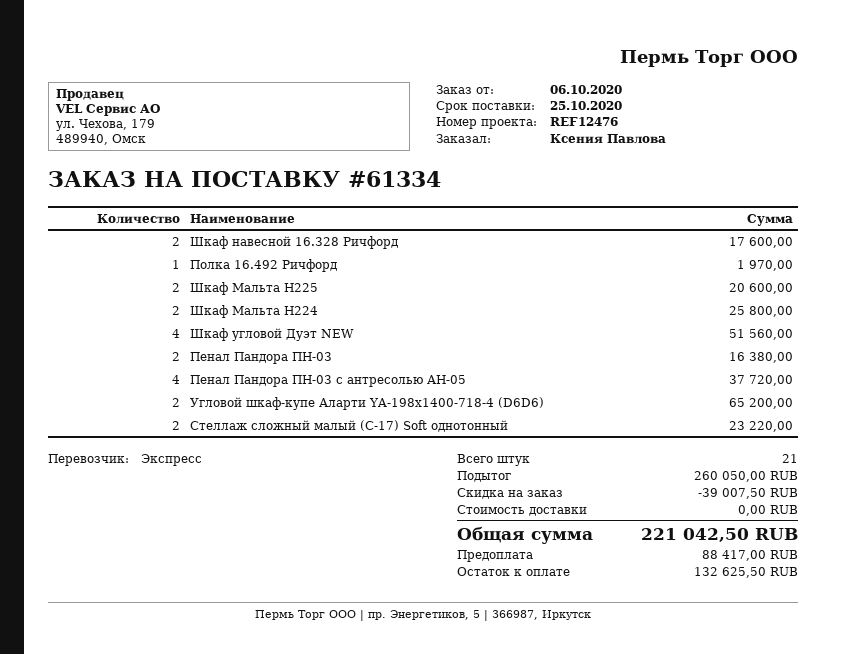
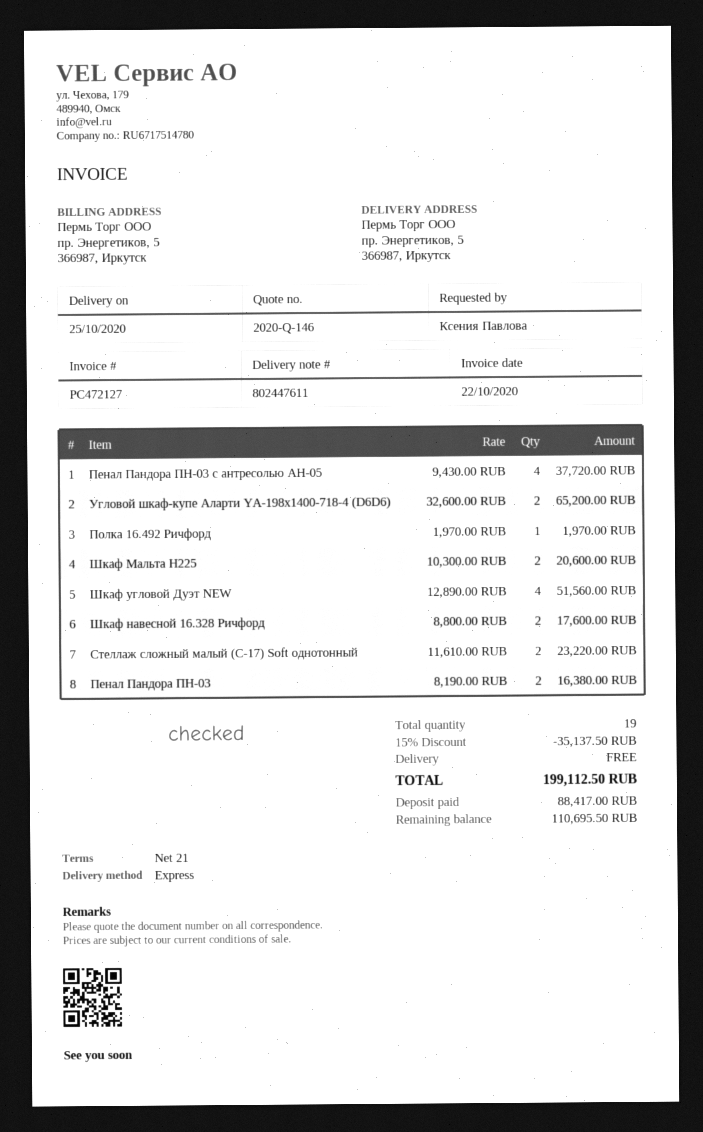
Шкаф Мальта H224: 2 for 25800.00 -> none
total quantity: 21 -> 19
discount: 39007.50 -> 35137.50
total: 221042.50 -> 199112.50
balance: 132625.50 -> 110695.50

